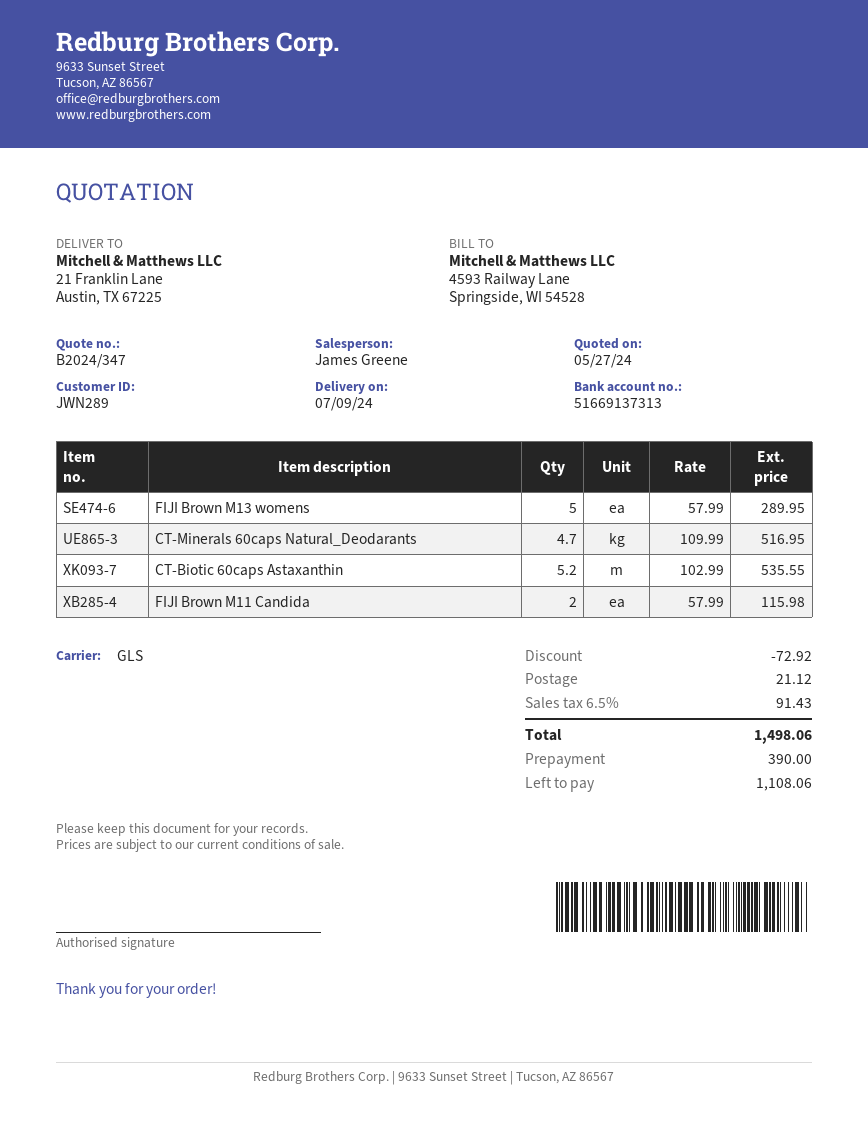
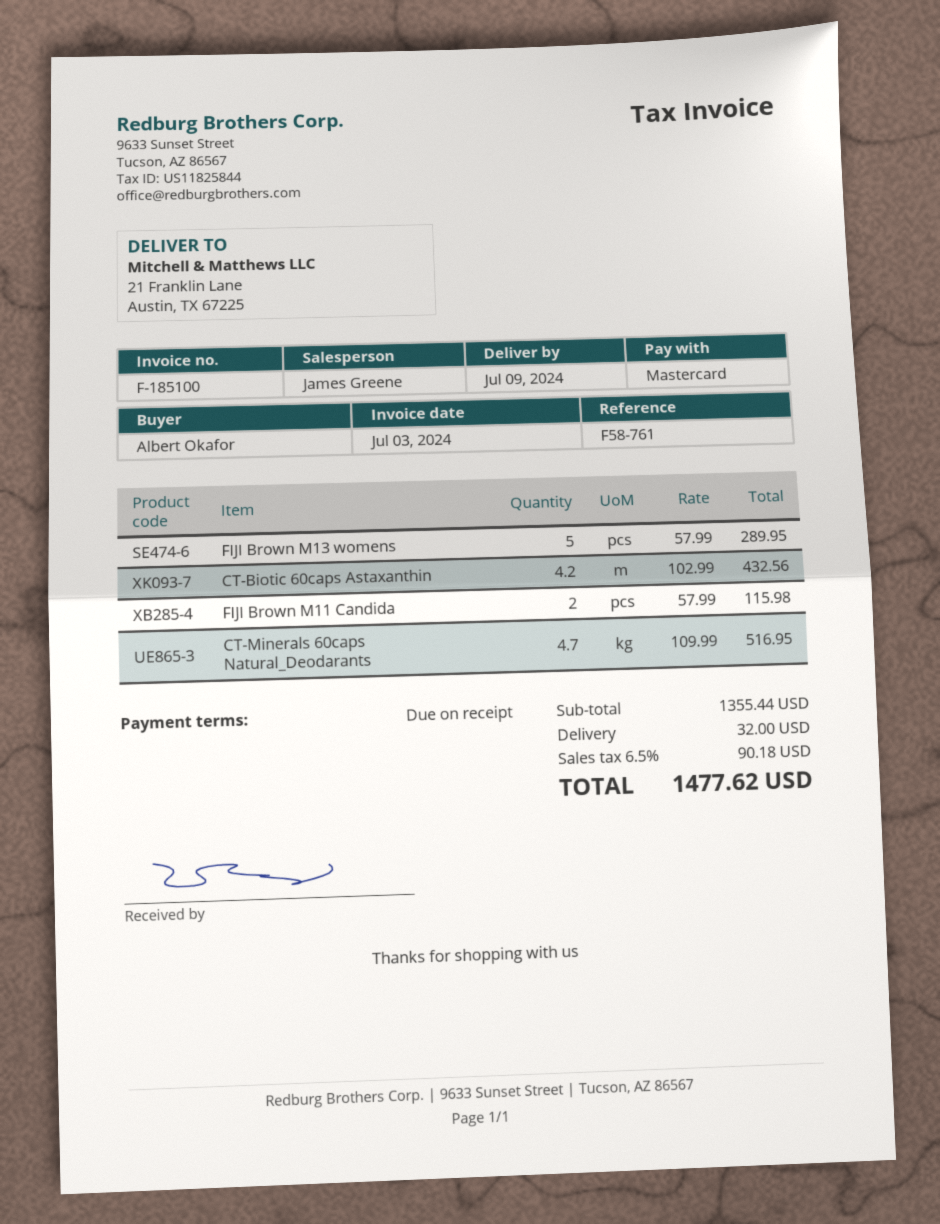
CT-Biotic 60caps Astaxanthin: 5.2 x 102.99 = 535.55 -> 4.2 x 102.99 = 432.56
discount: 72.92 -> none
shipping: 21.12 -> 32.00
tax: 6.5% = 91.43 -> 6.5% = 90.18
total: 1498.06 -> 1477.62

